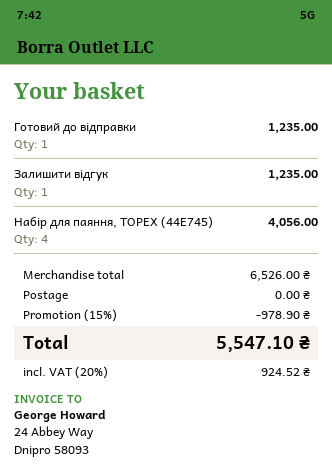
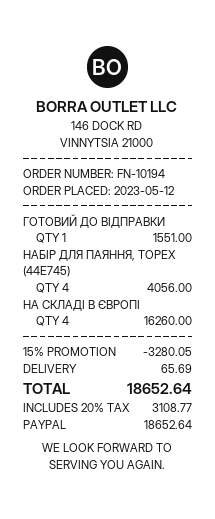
Готовий до відправки: 1 for 1235.00 -> 1 for 1551.00
Залишити відгук: 1 for 1235.00 -> none
НА СКЛАДІ В ЄВРОПІ: none -> 4 for 16260.00
discount: 15% = 978.90 -> 15% = 3280.05
shipping: 0.00 -> 65.69
tax: 20% = 924.52 -> 20% = 3108.77
total: 5547.10 -> 18652.64

